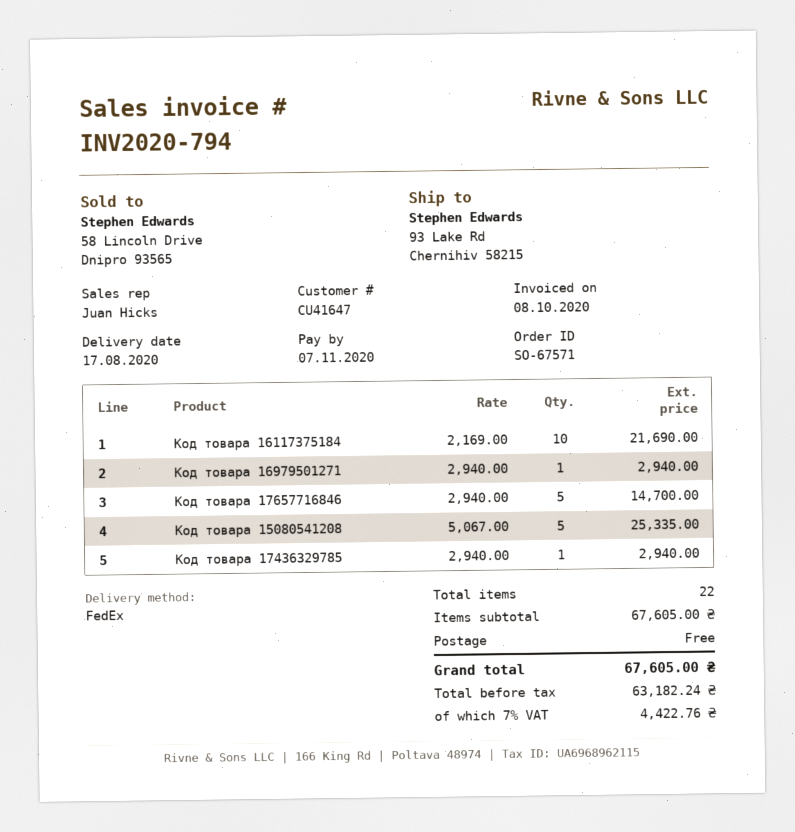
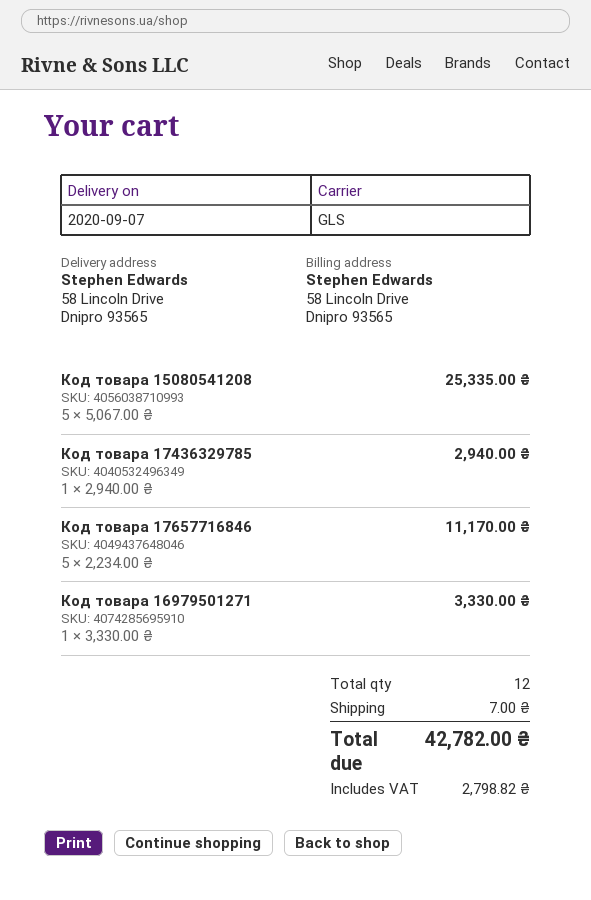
delivery date: 2020-08-17 -> 2020-09-07
shipping method: FedEx -> GLS
ship to: 93 Lake Rd, Chernihiv 58215 -> 58 Lincoln Drive, Dnipro 93565
Код товара 16117375184: 10 x 2169.00 = 21690.00 -> none
Код товара 16979501271: 1 x 2940.00 = 2940.00 -> 1 x 3330.00 = 3330.00
Код товара 17657716846: 5 x 2940.00 = 14700.00 -> 5 x 2234.00 = 11170.00
total quantity: 22 -> 12
shipping: 0.00 -> 7.00
tax: 4422.76 -> 2798.82
total: 67605.00 -> 42782.00

